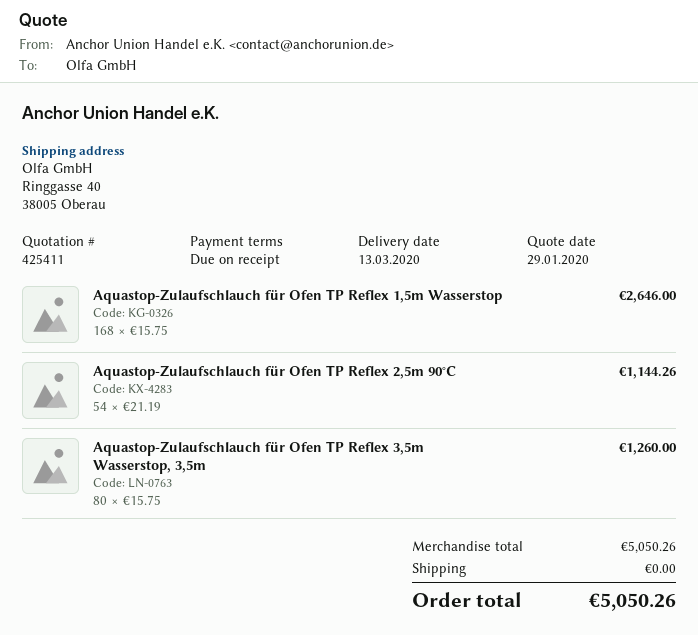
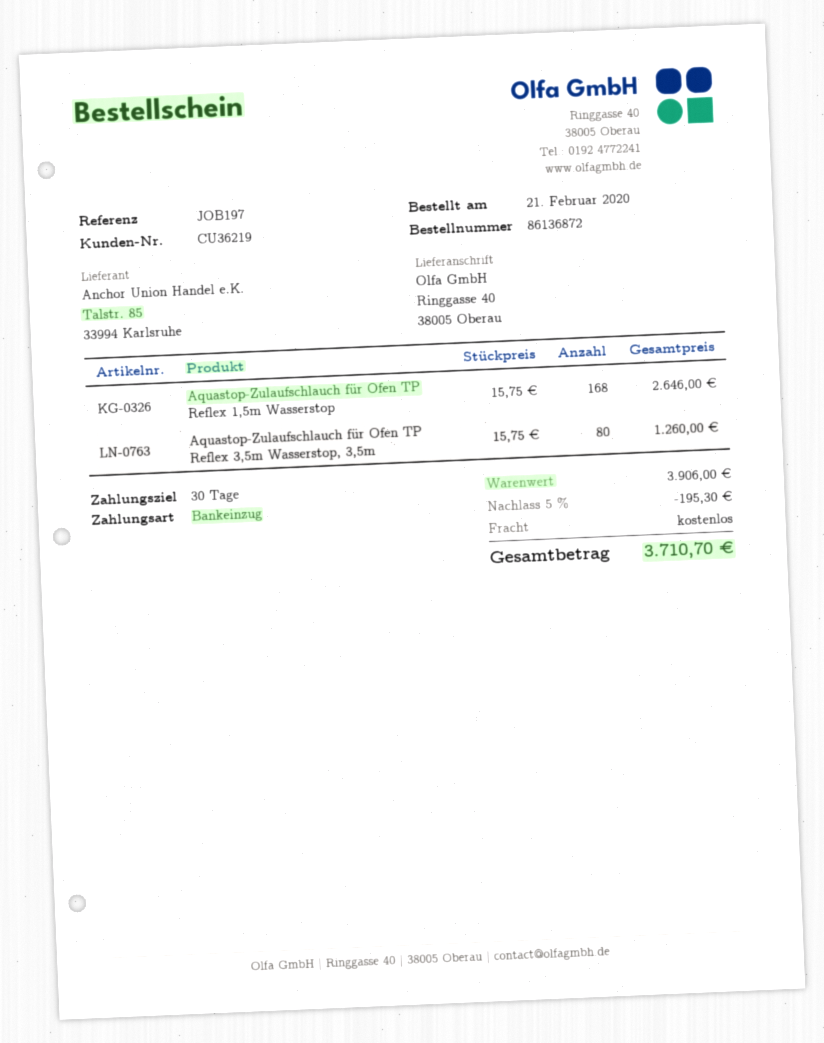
payment terms: on receipt -> 30 days
Aquastop-Zulaufschlauch für Ofen TP Reflex 2,5m 90°C: 54 x 21.19 = 1144.26 -> none
subtotal: 5050.26 -> 3906.00
discount: none -> 5% = 195.30
total: 5050.26 -> 3710.70

